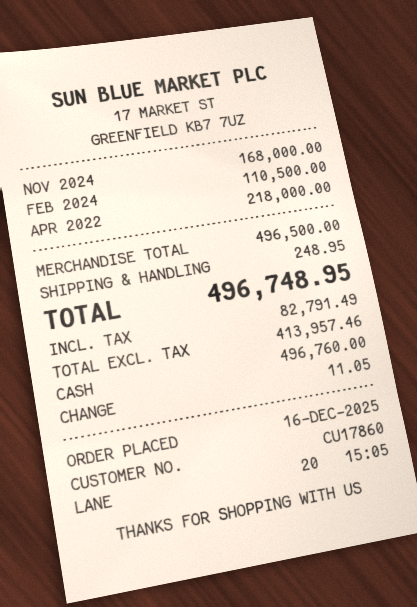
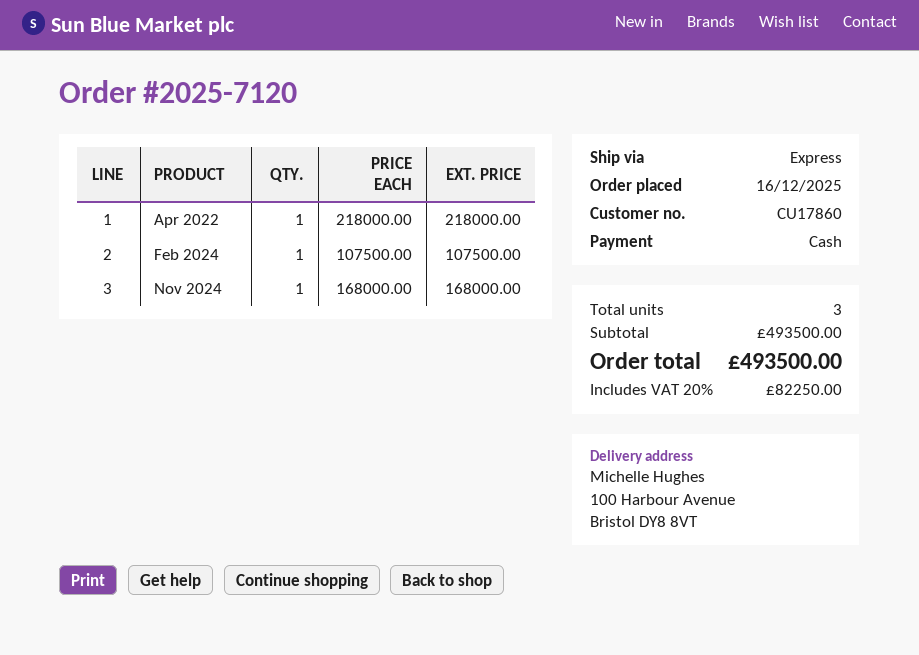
FEB 2024: 1 x 110500.00 = 110500.00 -> 1 x 107500.00 = 107500.00
subtotal: 496500.00 -> 493500.00
shipping: 248.95 -> none
tax: 82791.49 -> 82250.00
total: 496748.95 -> 493500.00

